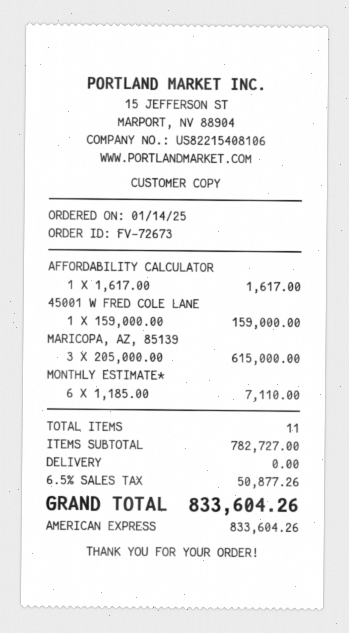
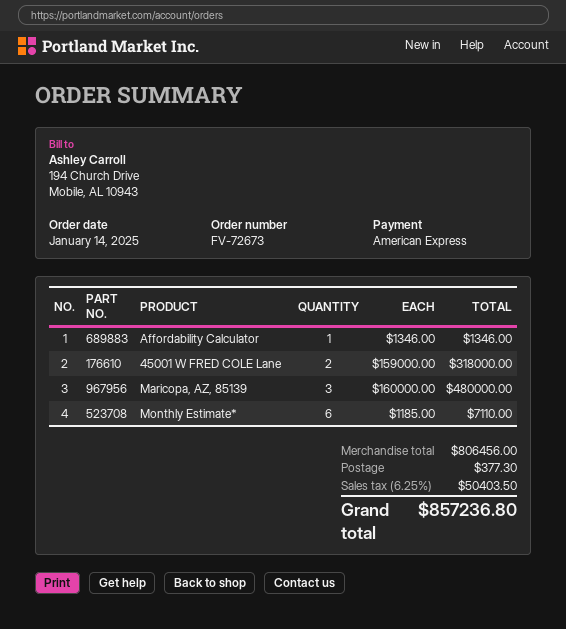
AFFORDABILITY CALCULATOR: 1 x 1617.00 = 1617.00 -> 1 x 1346.00 = 1346.00
45001 W FRED COLE LANE: 1 x 159000.00 = 159000.00 -> 2 x 159000.00 = 318000.00
MARICOPA, AZ, 85139: 3 x 205000.00 = 615000.00 -> 3 x 160000.00 = 480000.00
subtotal: 782727.00 -> 806456.00
shipping: 0.00 -> 377.30
tax: 6.5% = 50877.26 -> 6.25% = 50403.50
total: 833604.26 -> 857236.80

